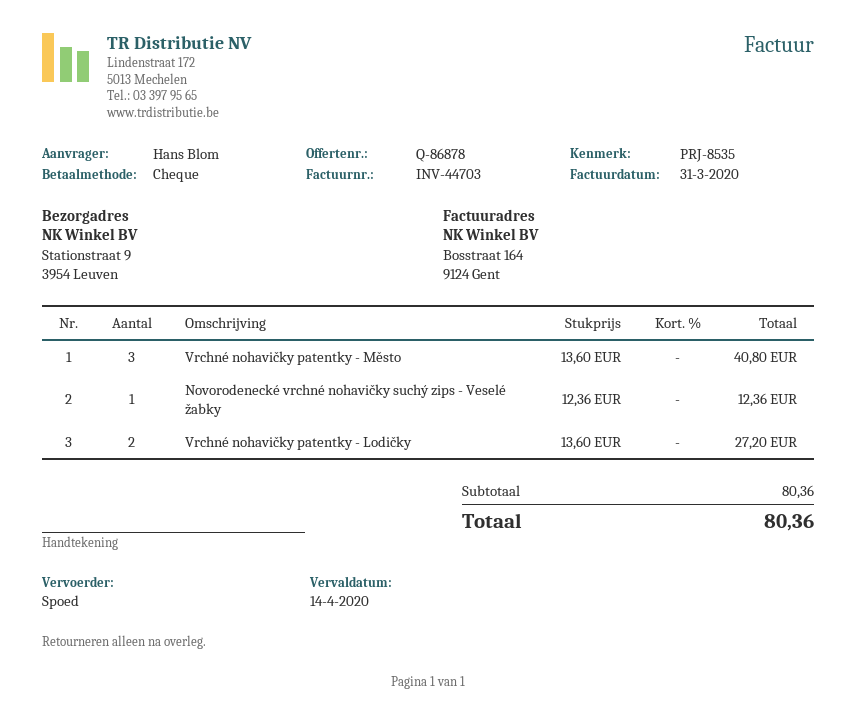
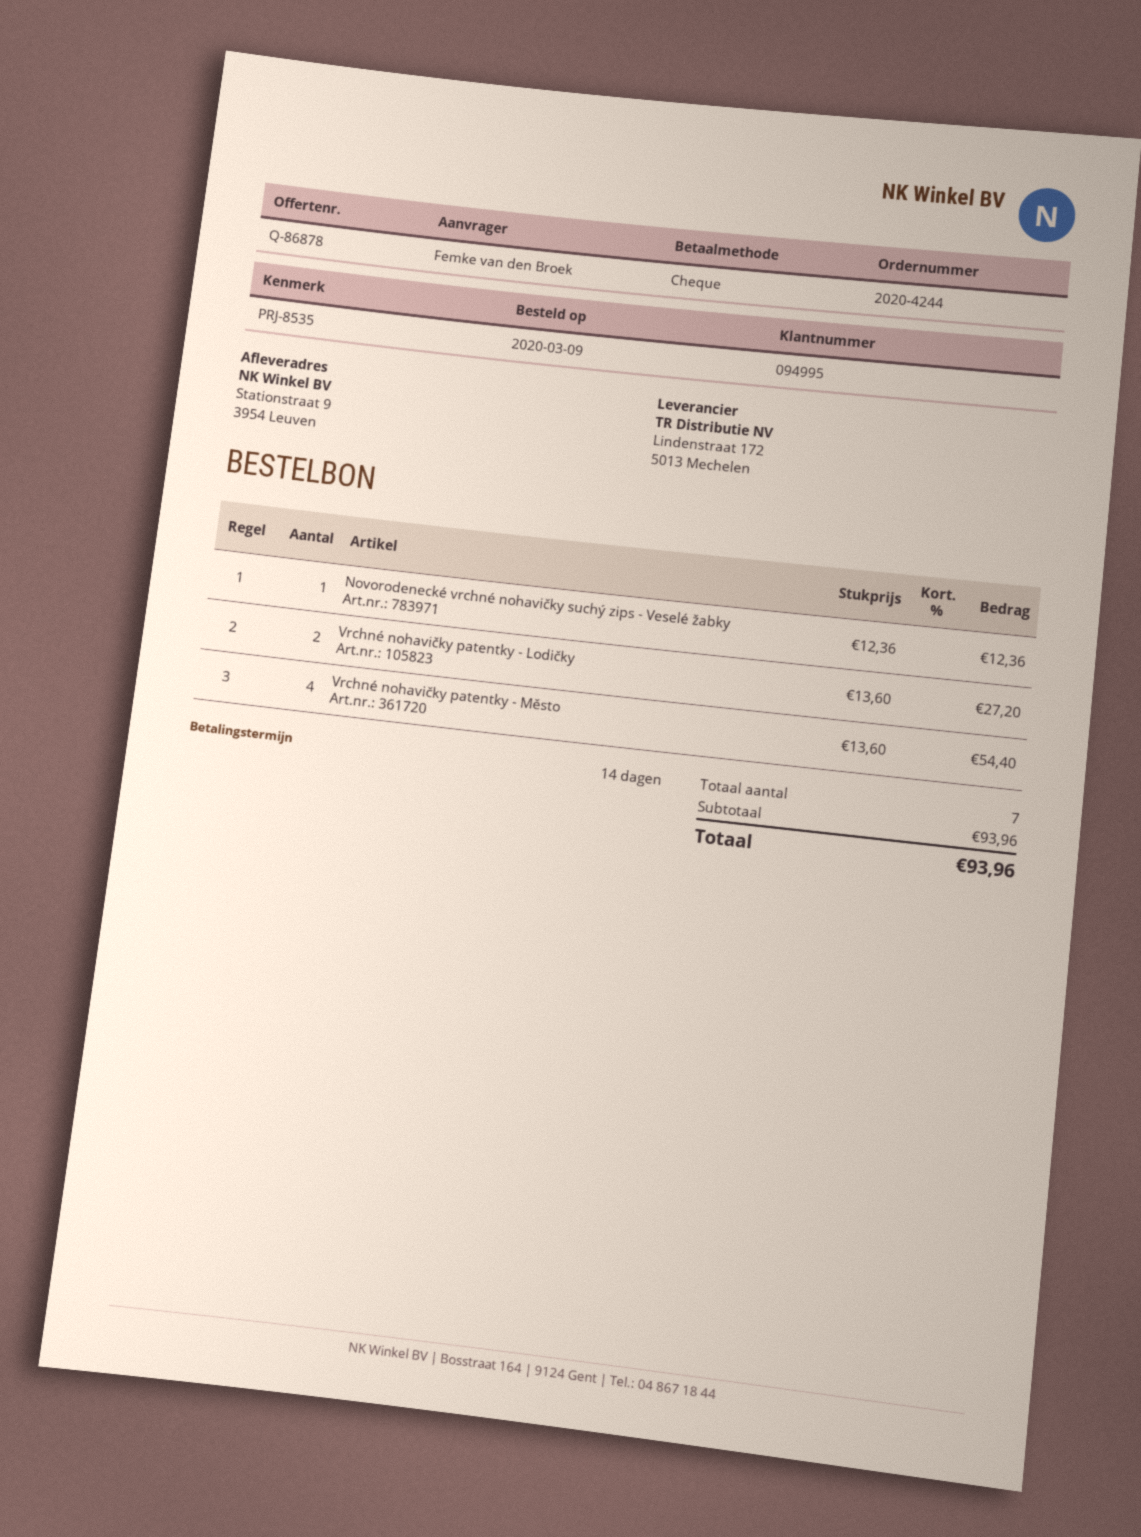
ordered by: Hans Blom -> Femke van den Broek
Vrchné nohavičky patentky - Město: 3 x 13.60 = 40.80 -> 4 x 13.60 = 54.40
subtotal: 80.36 -> 93.96
total: 80.36 -> 93.96

